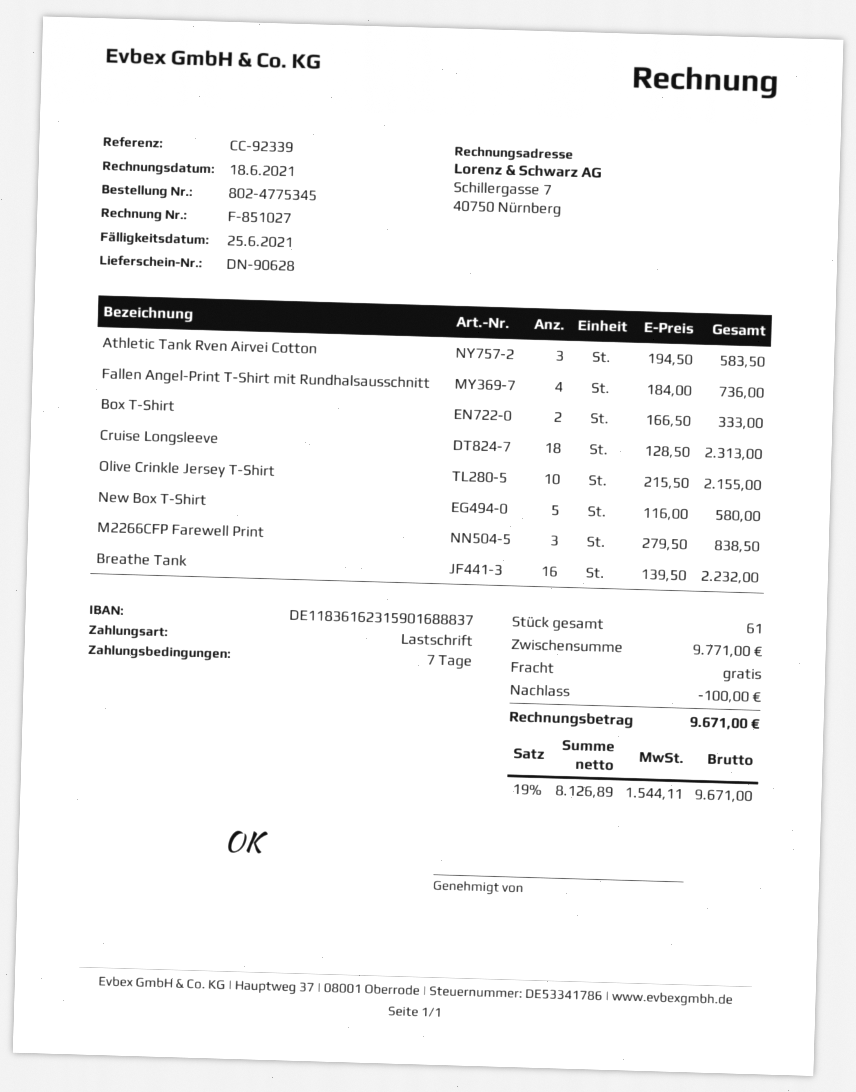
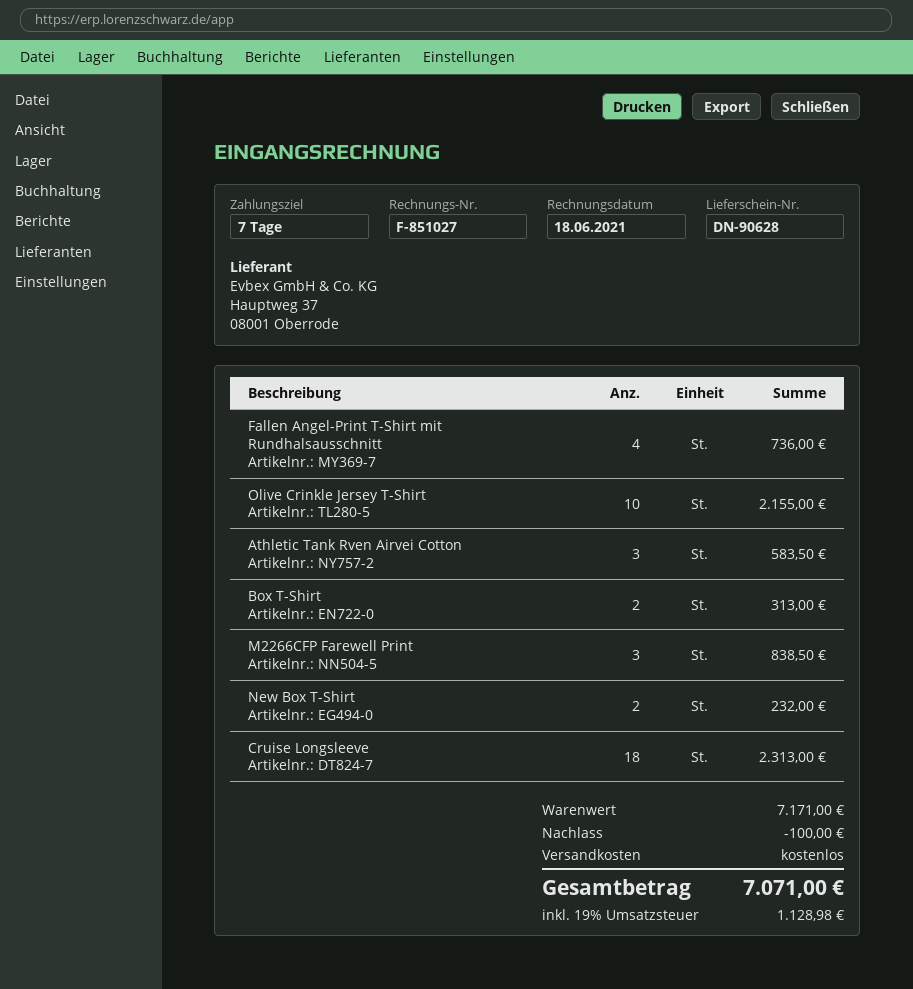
Box T-Shirt: 2 for 333.00 -> 2 for 313.00
New Box T-Shirt: 5 for 580.00 -> 2 for 232.00
Breathe Tank: 16 for 2232.00 -> none
subtotal: 9771.00 -> 7171.00
tax: 19% = 1544.11 -> 19% = 1128.98
total: 9671.00 -> 7071.00

